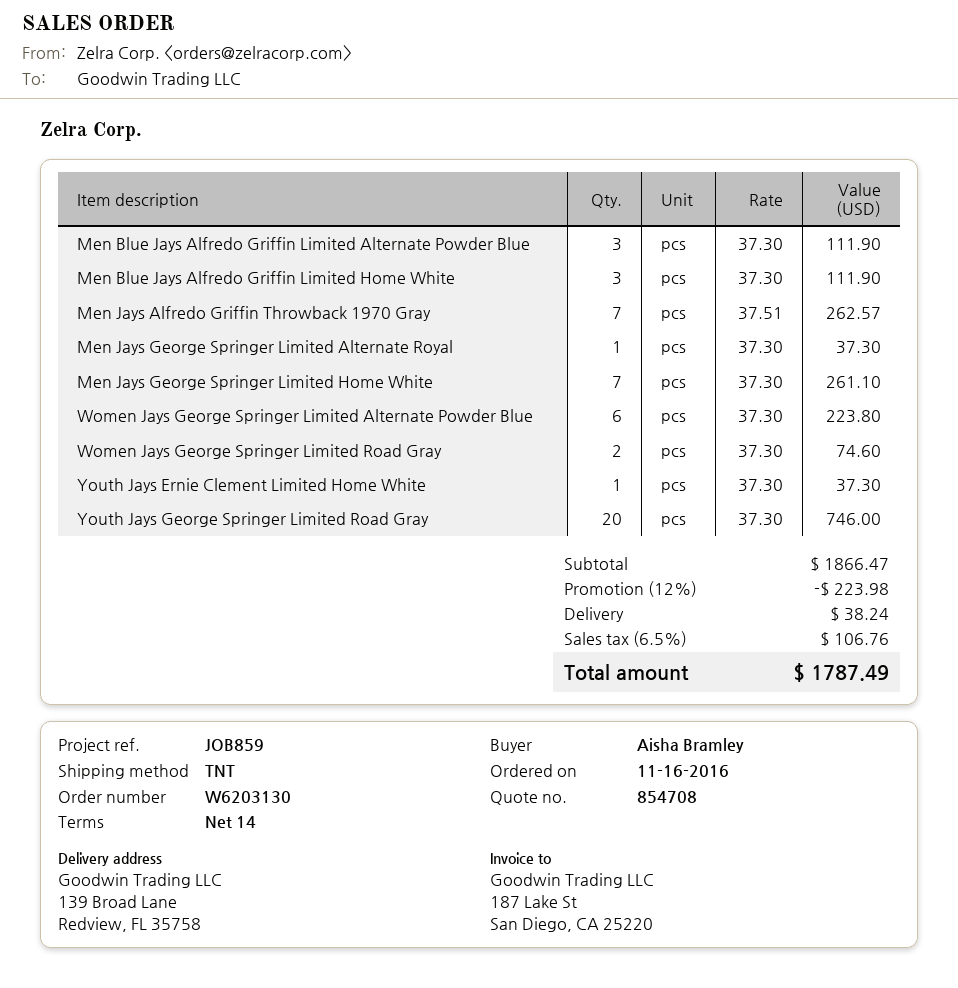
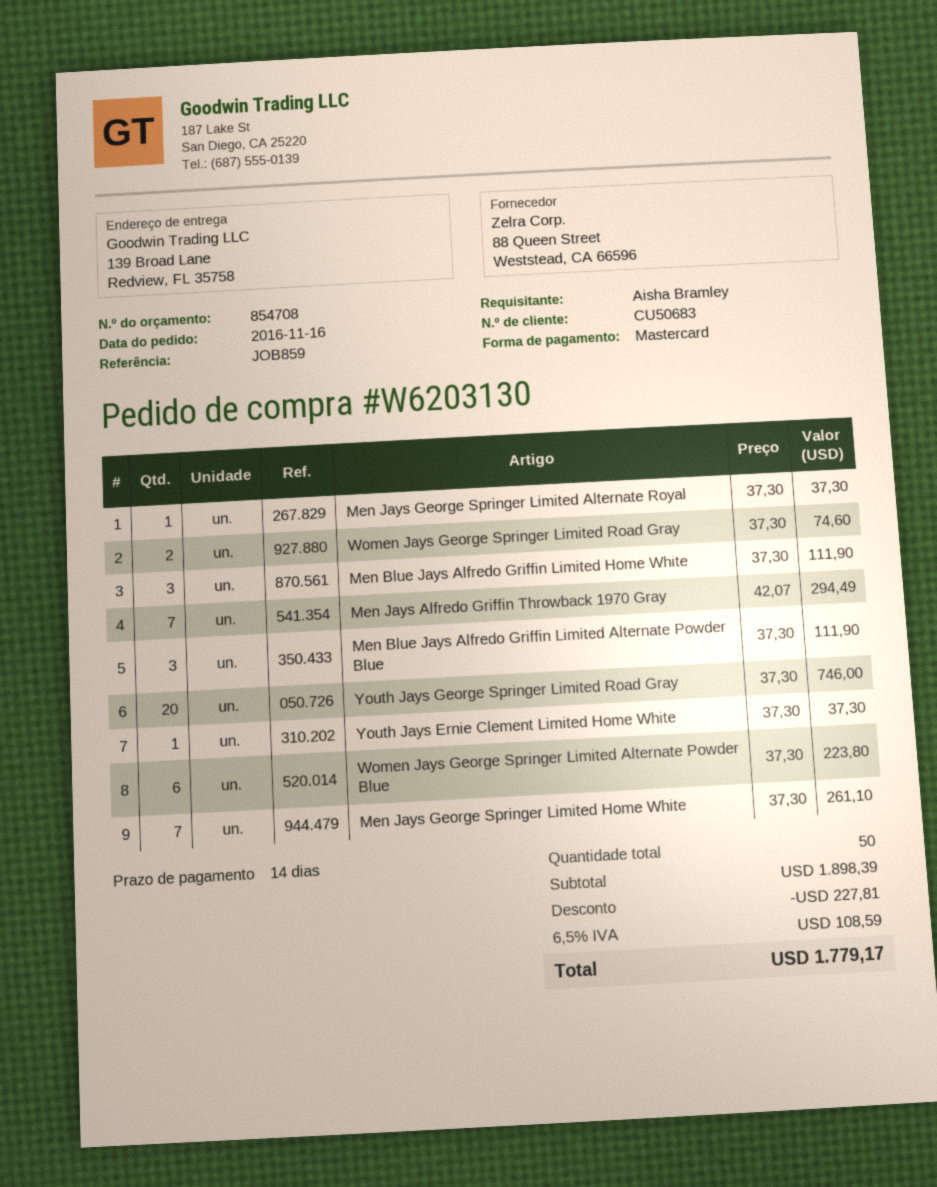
Men Jays Alfredo Griffin Throwback 1970 Gray: 7 x 37.51 = 262.57 -> 7 x 42.07 = 294.49
subtotal: 1866.47 -> 1898.39
discount: 223.98 -> 227.81
shipping: 38.24 -> none
tax: 6.5% = 106.76 -> 6.5% = 108.59
total: 1787.49 -> 1779.17

